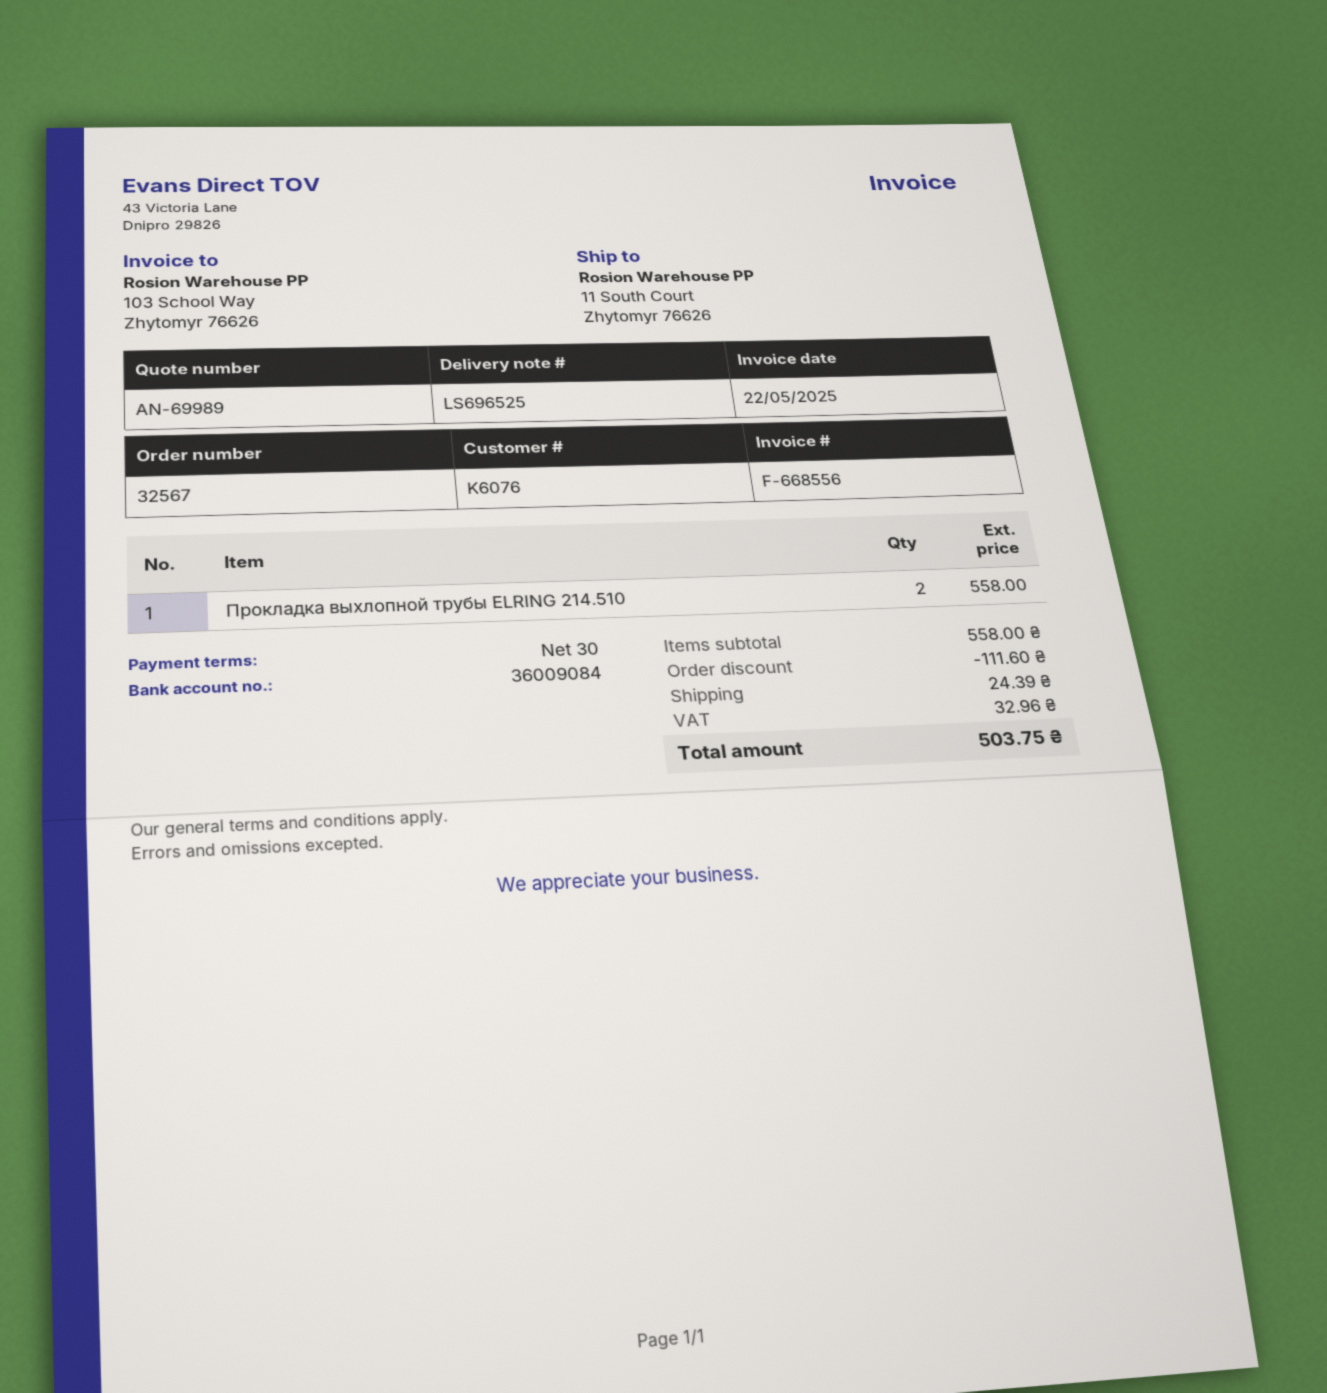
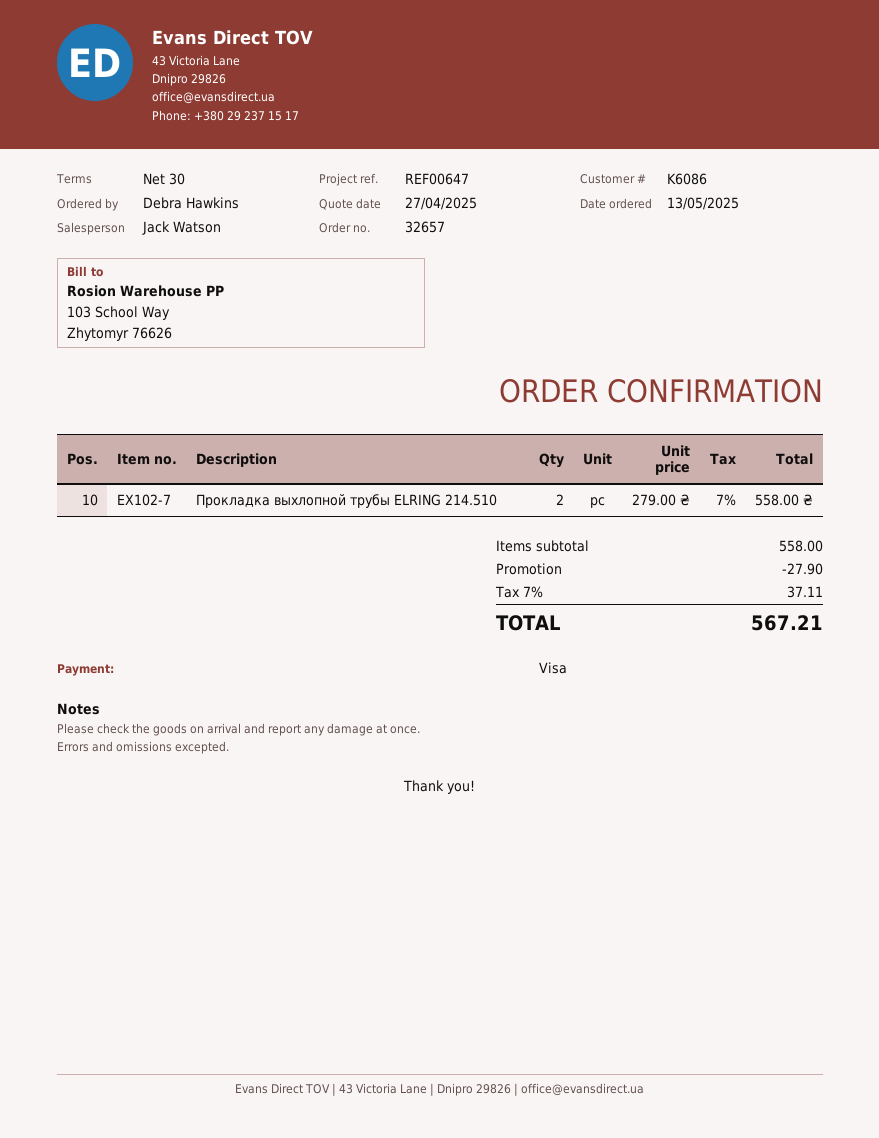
order number: 32567 -> 32657
customer number: K6076 -> K6086
discount: 111.60 -> 27.90
shipping: 24.39 -> none
tax: 32.96 -> 37.11
total: 503.75 -> 567.21

